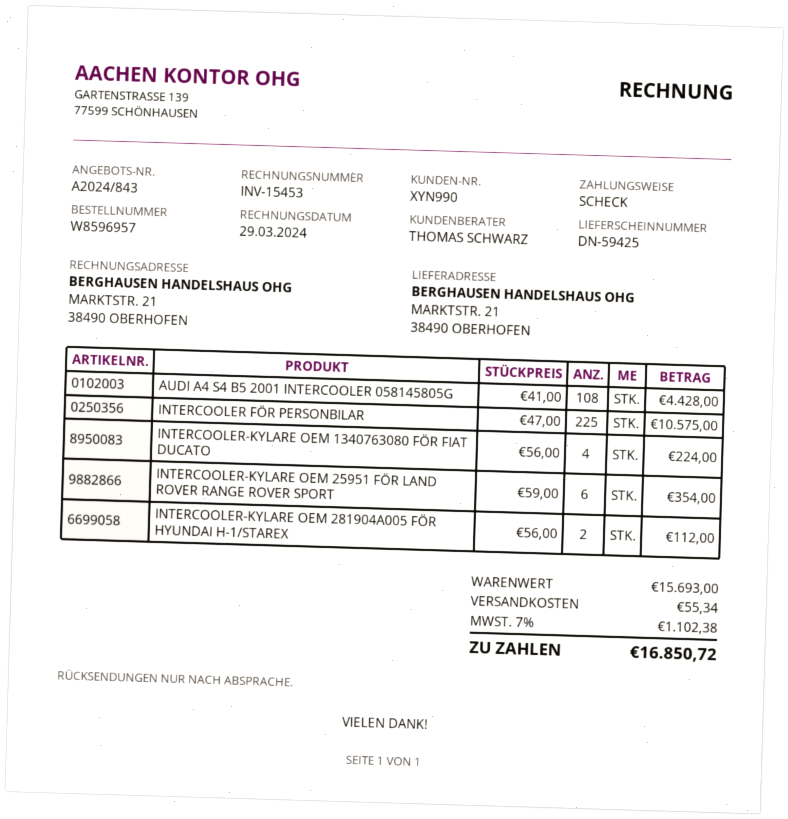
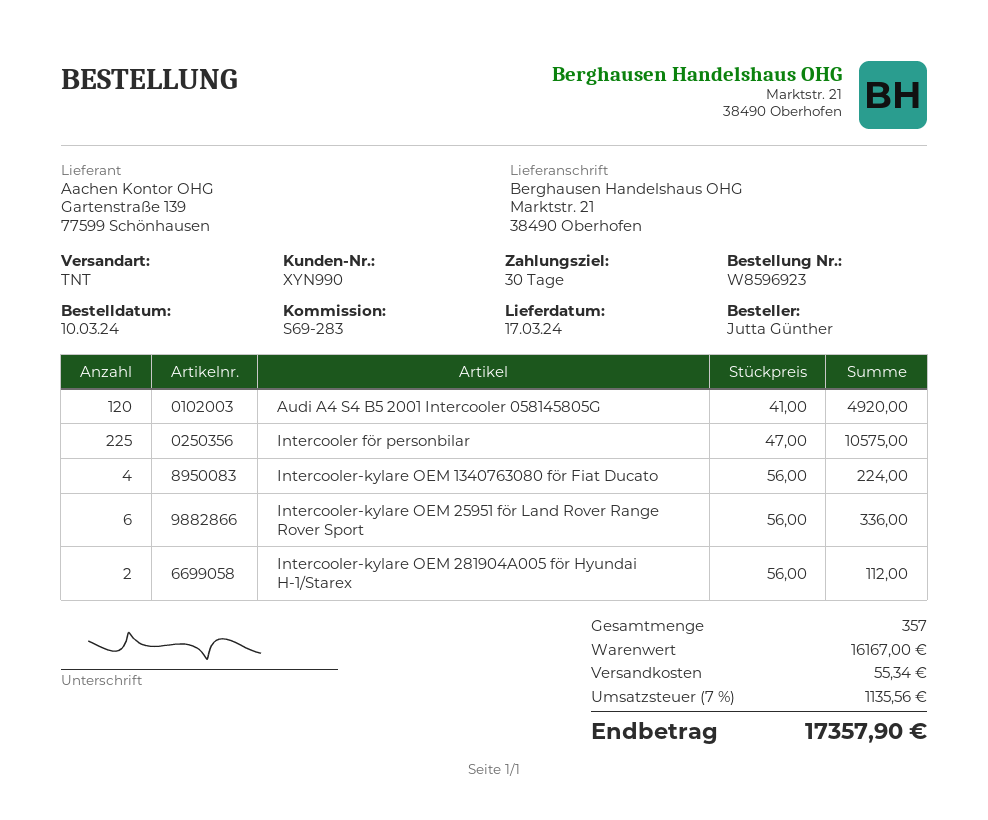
order number: W8596957 -> W8596923
AUDI A4 S4 B5 2001 INTERCOOLER 058145805G: 108 x 41.00 = 4428.00 -> 120 x 41.00 = 4920.00
INTERCOOLER-KYLARE OEM 25951 FÖR LAND ROVER RANGE ROVER SPORT: 6 x 59.00 = 354.00 -> 6 x 56.00 = 336.00
subtotal: 15693.00 -> 16167.00
tax: 7% = 1102.38 -> 7% = 1135.56
total: 16850.72 -> 17357.90

